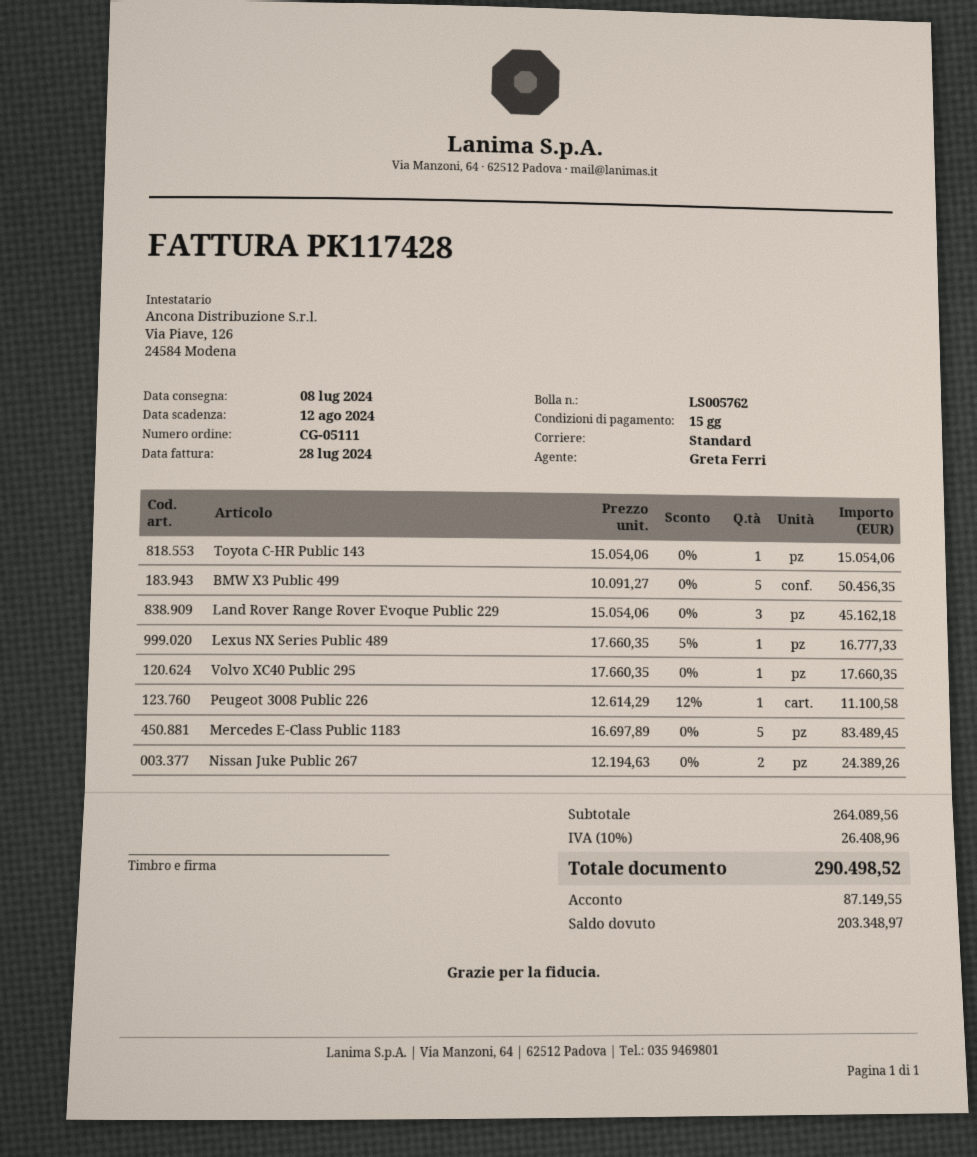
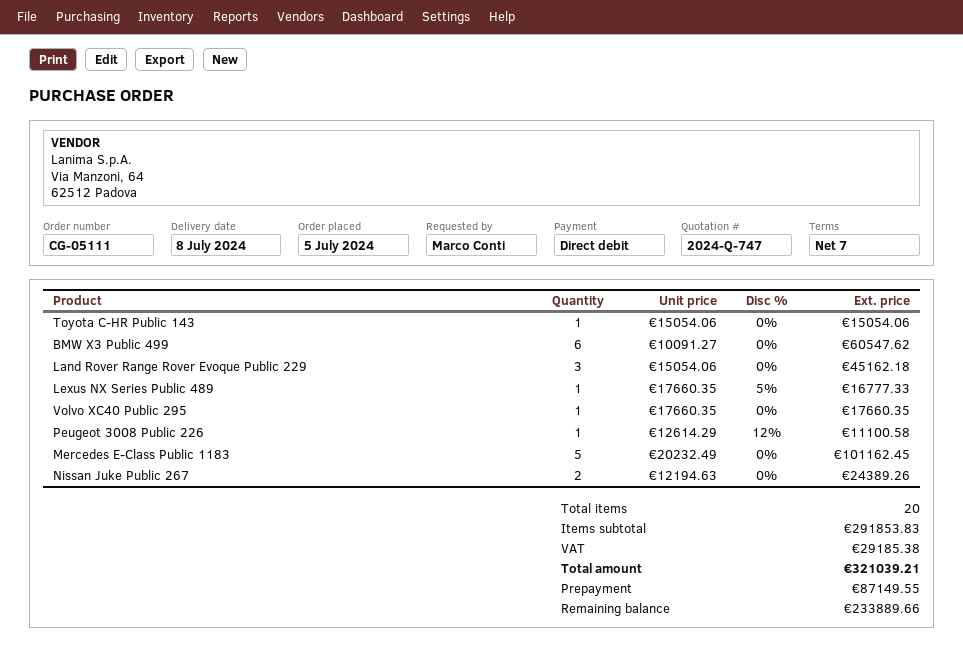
payment terms: 15 days -> 7 days
BMW X3 Public 499: 5 x 10091.27 = 50456.35 -> 6 x 10091.27 = 60547.62
Mercedes E-Class Public 1183: 5 x 16697.89 = 83489.45 -> 5 x 20232.49 = 101162.45
subtotal: 264089.56 -> 291853.83
tax: 26408.96 -> 29185.38
total: 290498.52 -> 321039.21
balance: 203348.97 -> 233889.66

